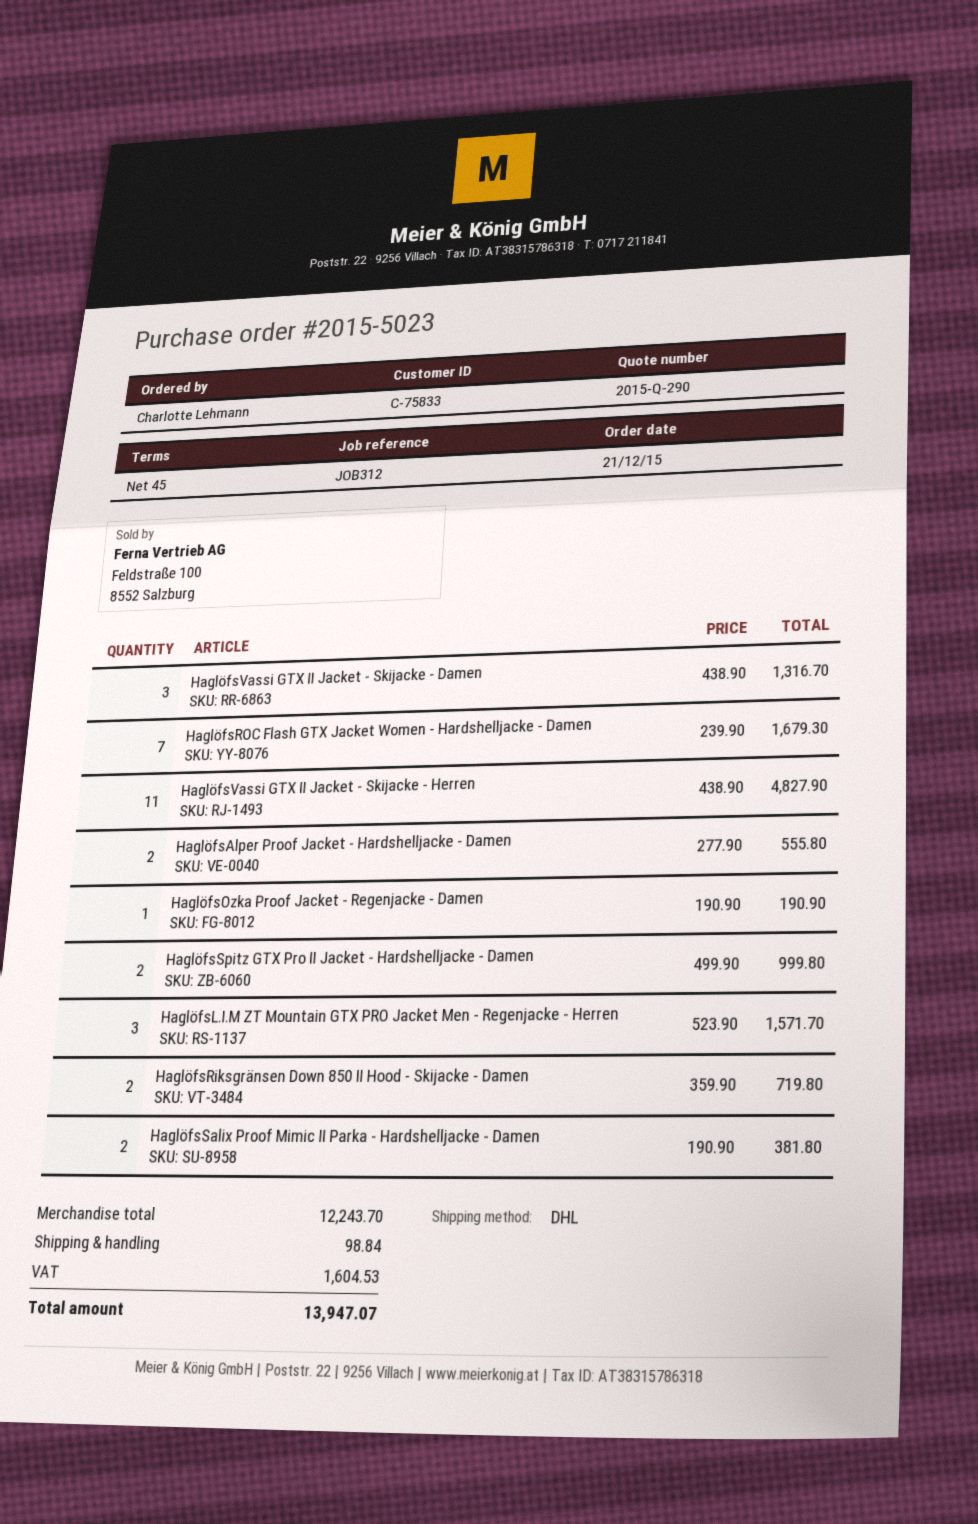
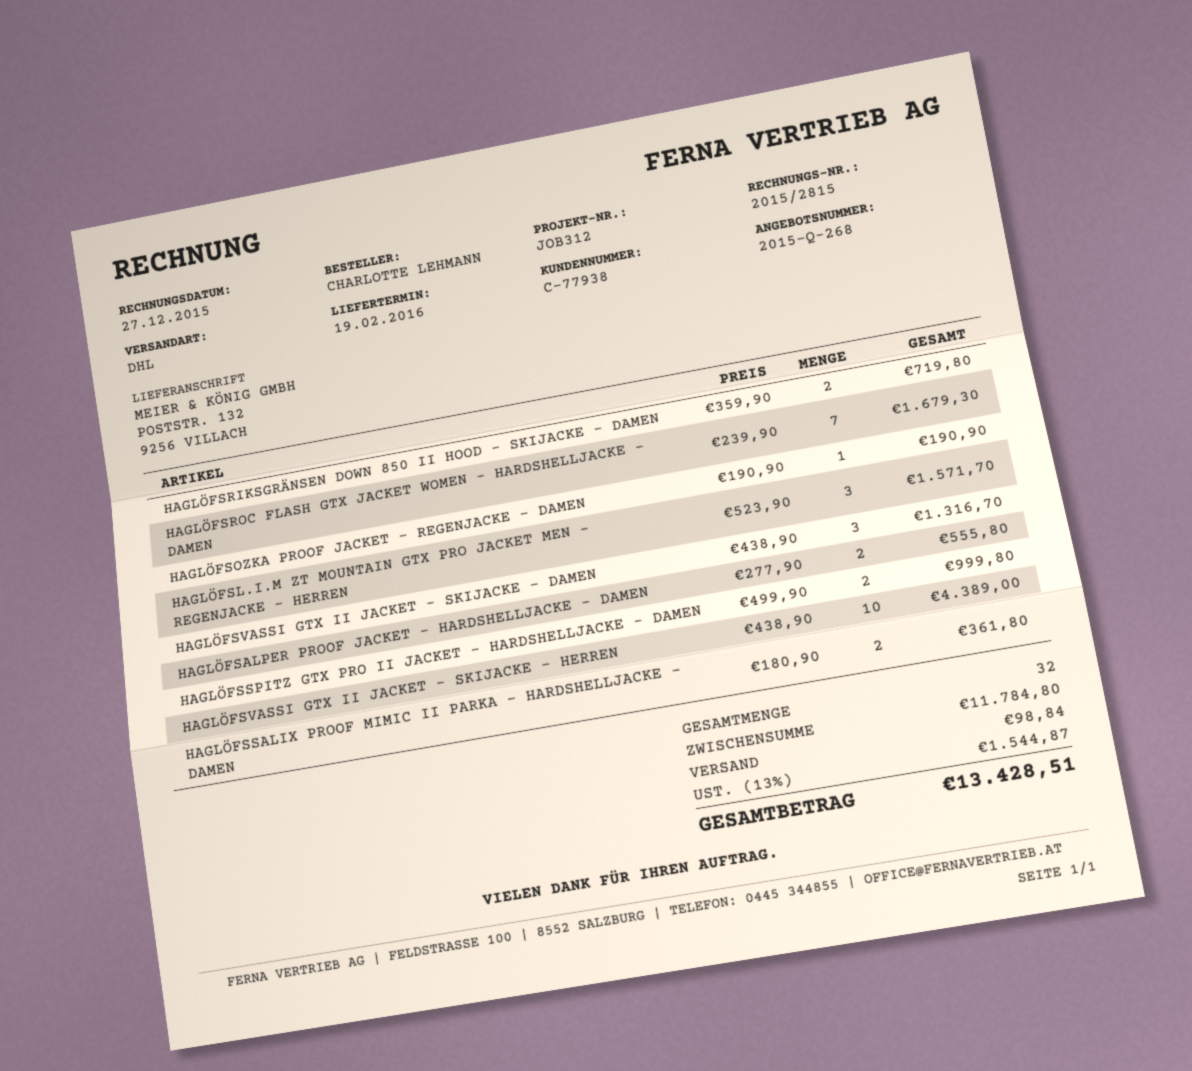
quote number: 2015-Q-290 -> 2015-Q-268
customer number: C-75833 -> C-77938
HaglöfsVassi GTX II Jacket - Skijacke - Herren: 11 x 438.90 = 4827.90 -> 10 x 438.90 = 4389.00
HaglöfsSalix Proof Mimic II Parka - Hardshelljacke - Damen: 2 x 190.90 = 381.80 -> 2 x 180.90 = 361.80
subtotal: 12243.70 -> 11784.80
tax: 1604.53 -> 1544.87
total: 13947.07 -> 13428.51

